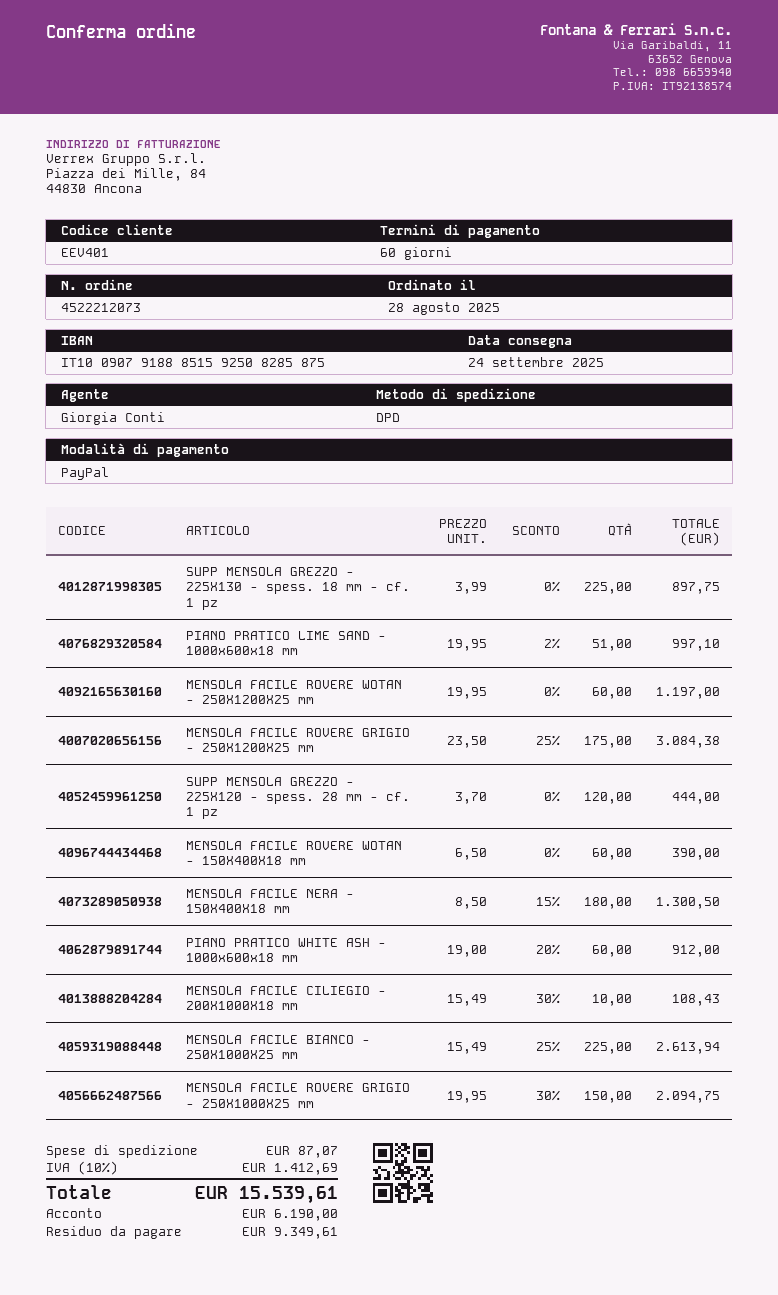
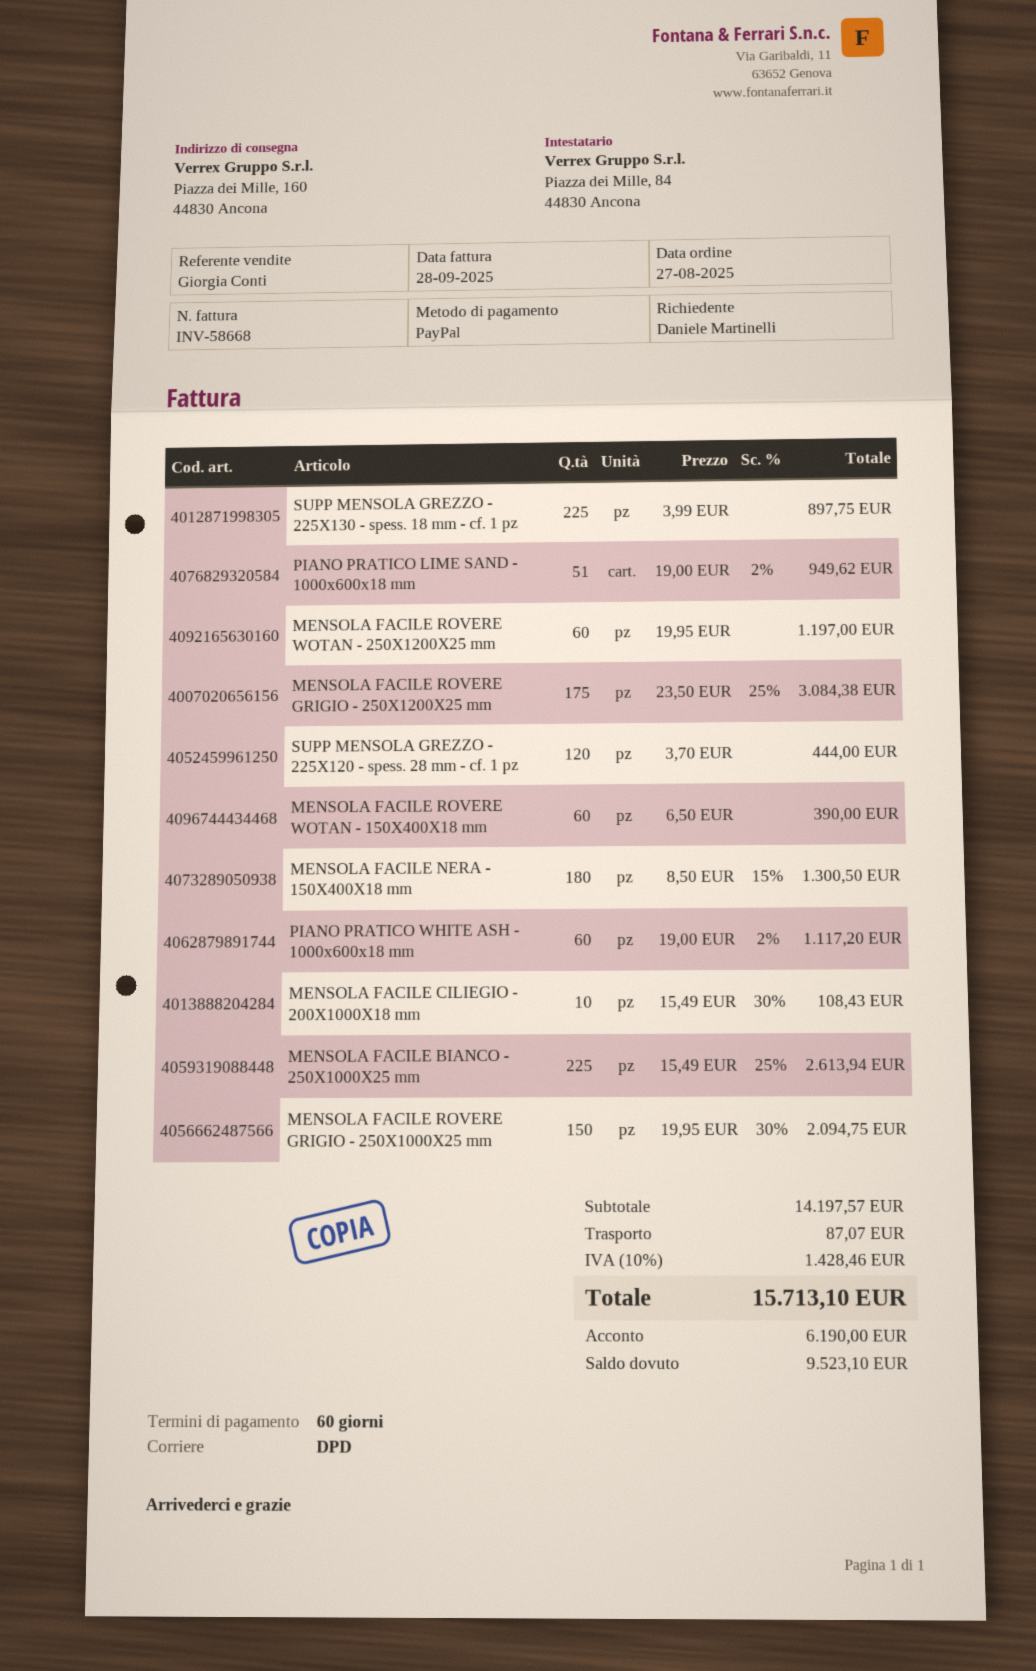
order date: 2025-08-28 -> 2025-08-27
PIANO PRATICO LIME SAND - 1000x600x18 mm: 51 x 19.95 - 2% = 997.10 -> 51 x 19.00 - 2% = 949.62
PIANO PRATICO WHITE ASH - 1000x600x18 mm: 60 x 19.00 - 20% = 912.00 -> 60 x 19.00 - 2% = 1117.20
tax: 10% = 1412.69 -> 10% = 1428.46
total: 15539.61 -> 15713.10
balance: 9349.61 -> 9523.10

